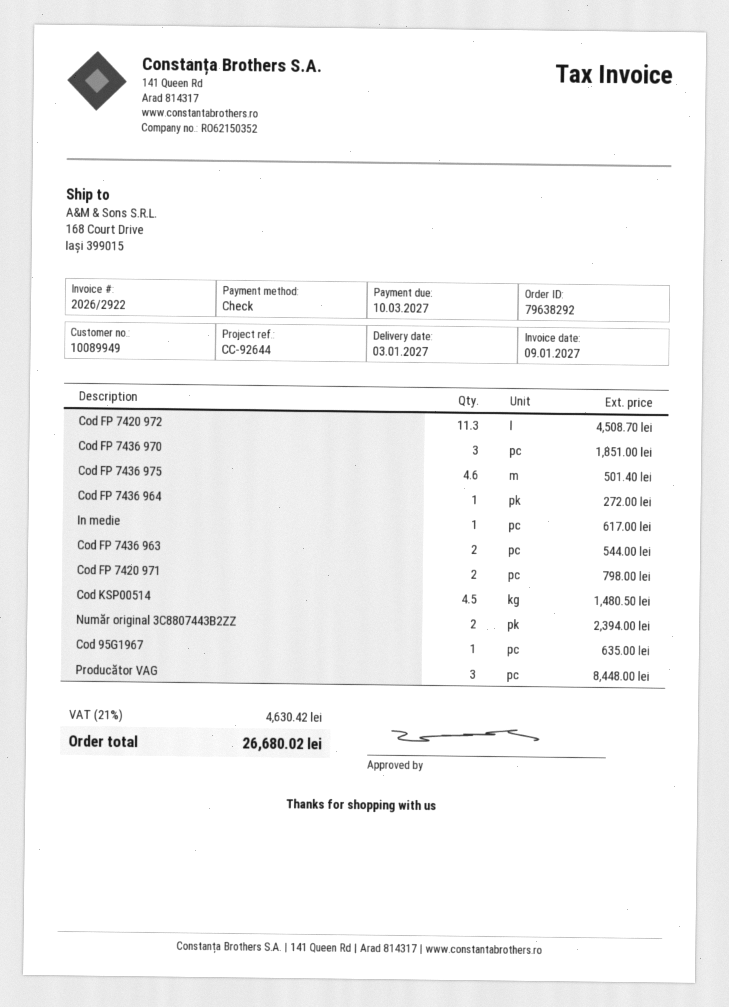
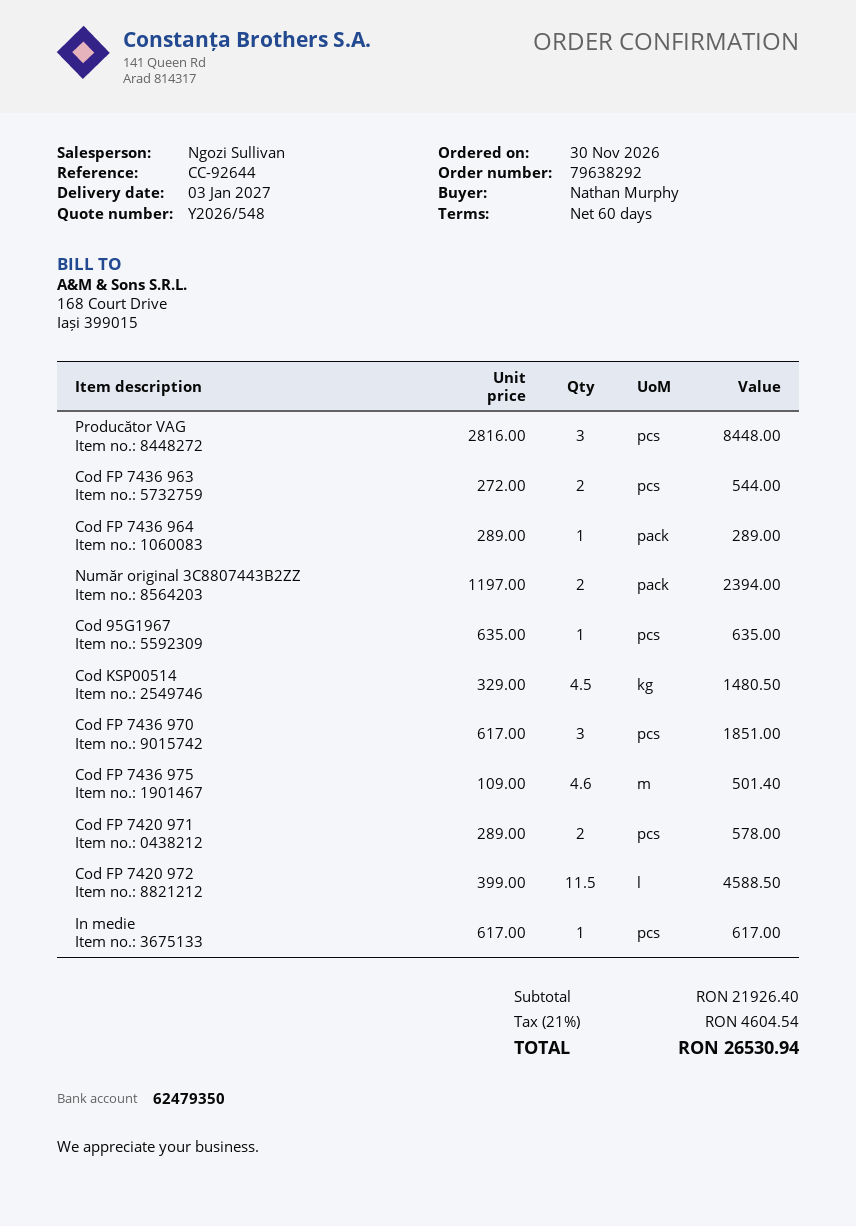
Cod FP 7420 972: 11.3 for 4508.70 -> 11.5 for 4588.50
Cod FP 7436 964: 1 for 272.00 -> 1 for 289.00
Cod FP 7420 971: 2 for 798.00 -> 2 for 578.00
tax: 21% = 4630.42 -> 21% = 4604.54
total: 26680.02 -> 26530.94

